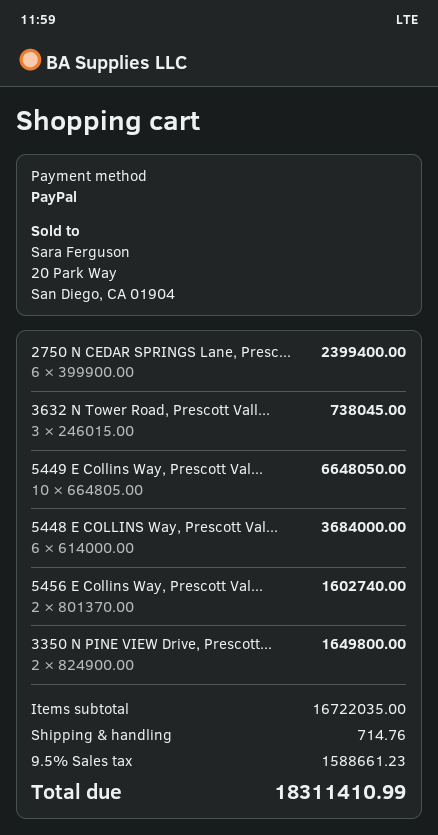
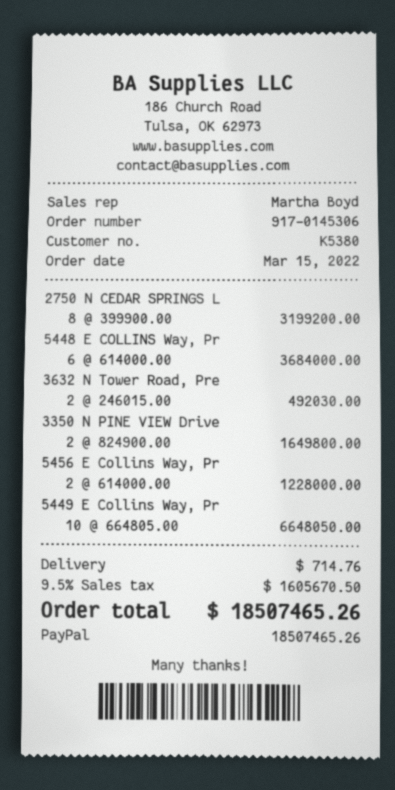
2750 N CEDAR SPRINGS Lane, Presc...: 6 x 399900.00 = 2399400.00 -> 8 x 399900.00 = 3199200.00
3632 N Tower Road, Prescott Vall...: 3 x 246015.00 = 738045.00 -> 2 x 246015.00 = 492030.00
5456 E Collins Way, Prescott Val...: 2 x 801370.00 = 1602740.00 -> 2 x 614000.00 = 1228000.00
tax: 9.5% = 1588661.23 -> 9.5% = 1605670.50
total: 18311410.99 -> 18507465.26

